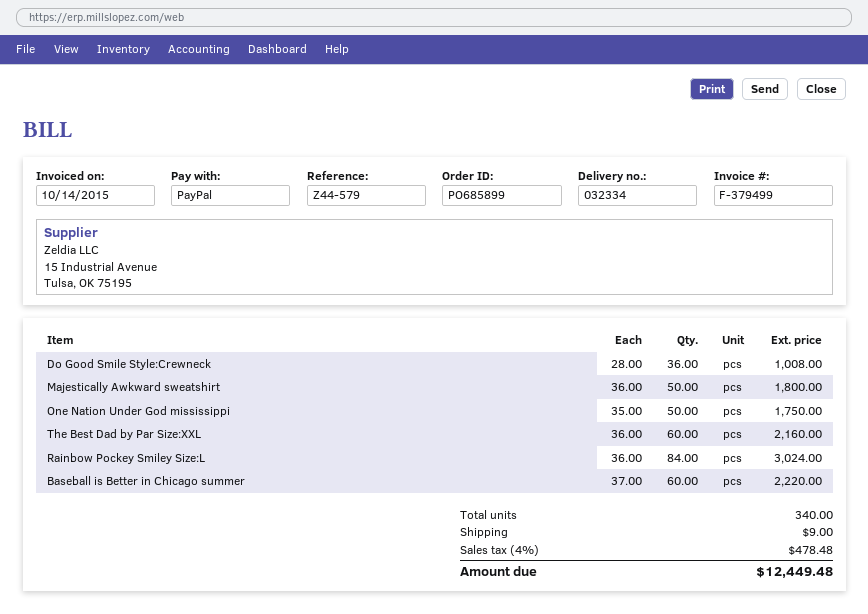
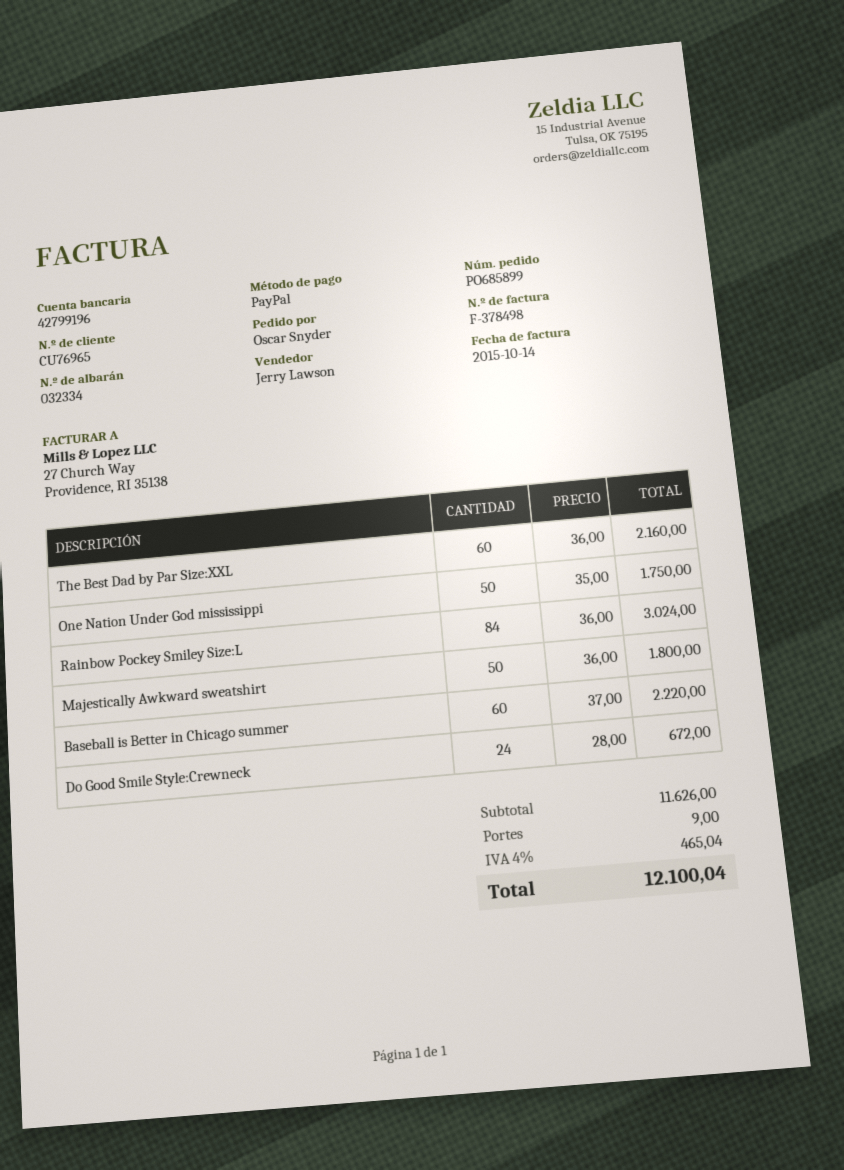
invoice number: F-379499 -> F-378498
Do Good Smile Style:Crewneck: 36 x 28.00 = 1008.00 -> 24 x 28.00 = 672.00
tax: 4% = 478.48 -> 4% = 465.04
total: 12449.48 -> 12100.04

